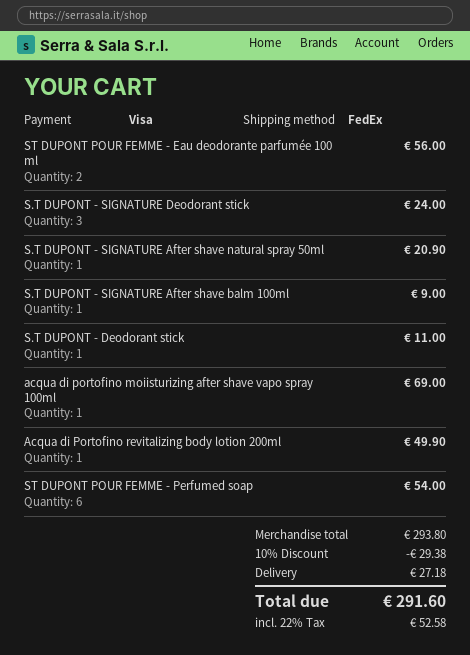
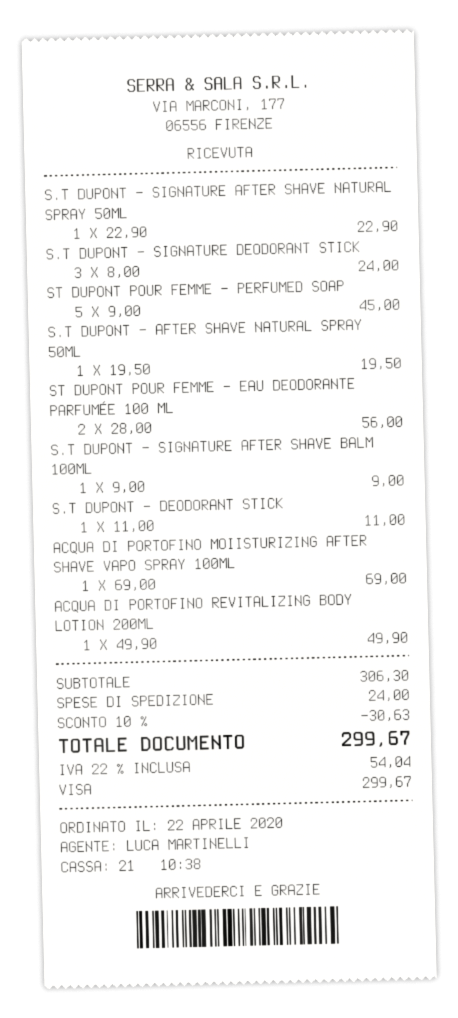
S.T DUPONT - SIGNATURE After shave natural spray 50ml: 1 for 20.90 -> 1 for 22.90
ST DUPONT POUR FEMME - Perfumed soap: 6 for 54.00 -> 5 for 45.00
S.T DUPONT - AFTER SHAVE NATURAL SPRAY 50ML: none -> 1 for 19.50
subtotal: 293.80 -> 306.30
discount: 10% = 29.38 -> 10% = 30.63
shipping: 27.18 -> 24.00
tax: 22% = 52.58 -> 22% = 54.04
total: 291.60 -> 299.67

